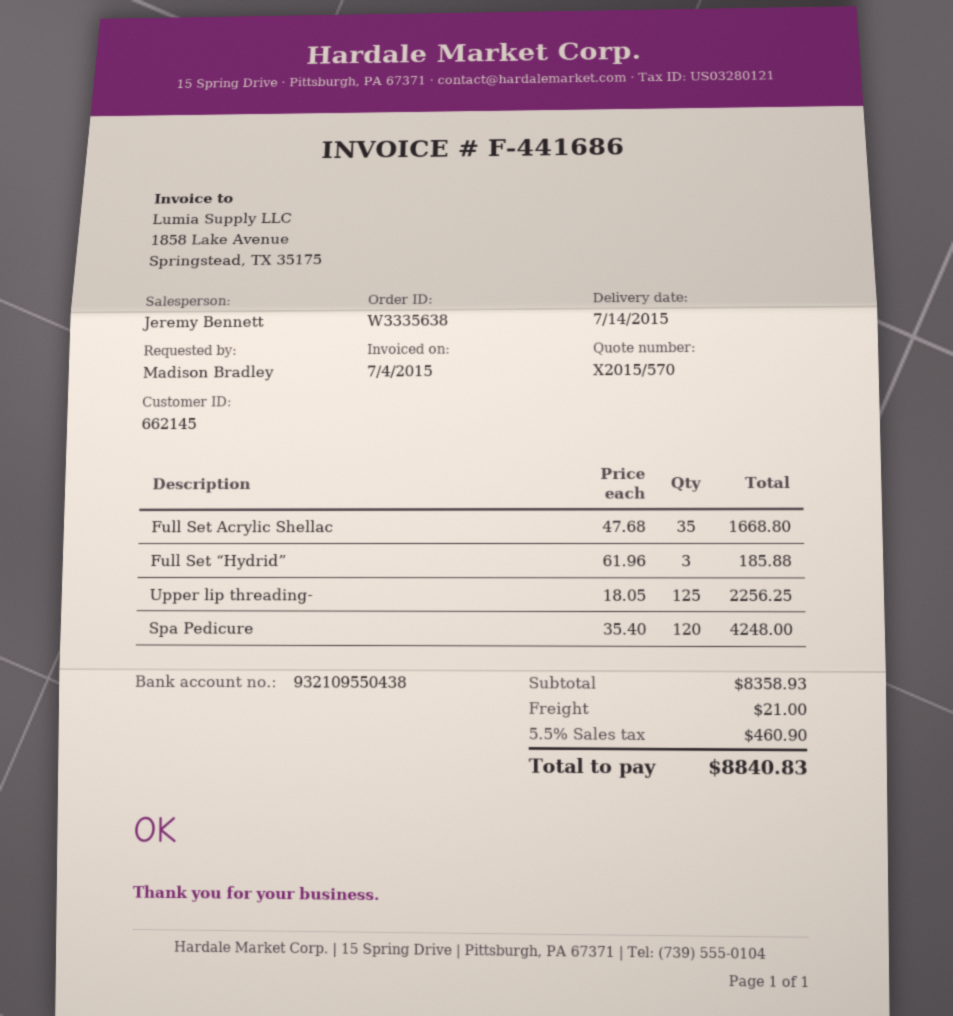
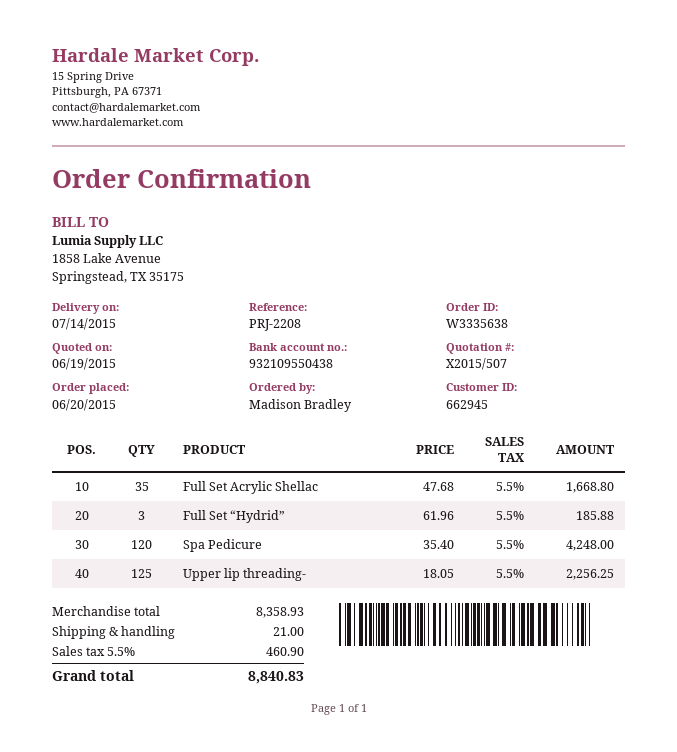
quote number: X2015/570 -> X2015/507
customer number: 662145 -> 662945

